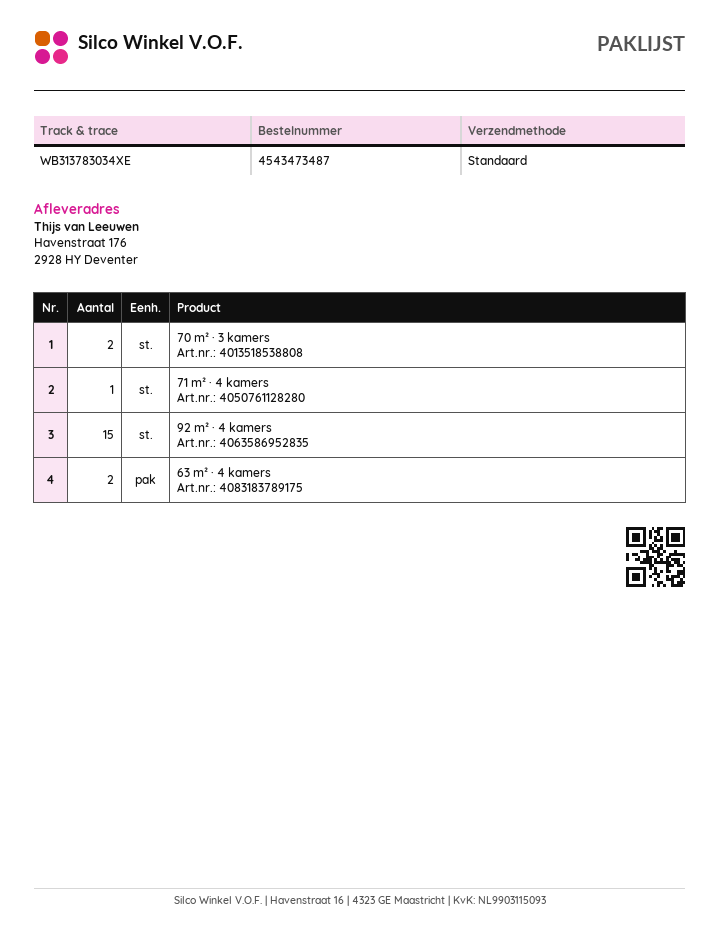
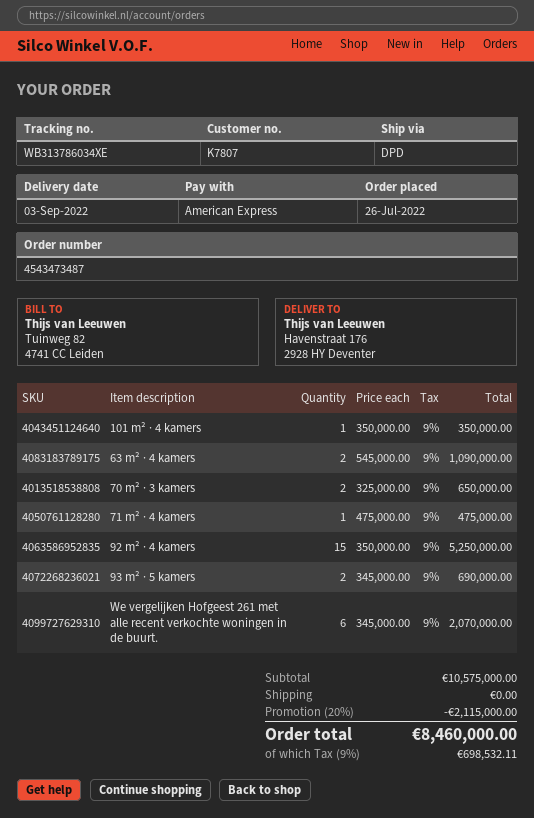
shipping method: standard -> DPD
tracking number: WB313783034XE -> WB313786034XE
101 m² · 4 kamers: none -> 1
93 m² · 5 kamers: none -> 2
We vergelijken Hofgeest 261 met alle recent verkochte woningen in de buurt.: none -> 6

